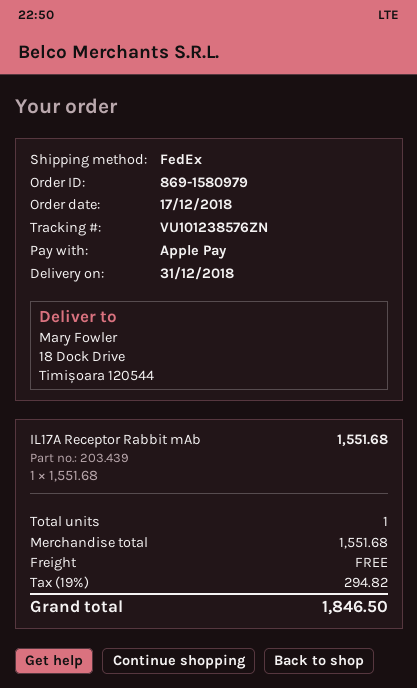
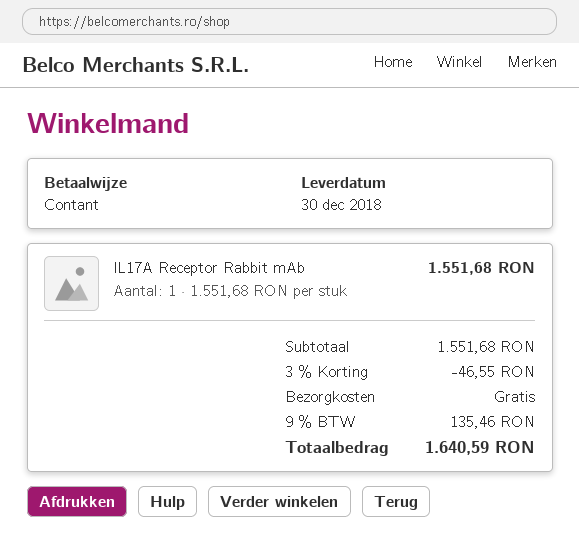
delivery date: 2018-12-31 -> 2018-12-30
payment method: Apple Pay -> cash
discount: none -> 3% = 46.55
tax: 19% = 294.82 -> 9% = 135.46
total: 1846.50 -> 1640.59

